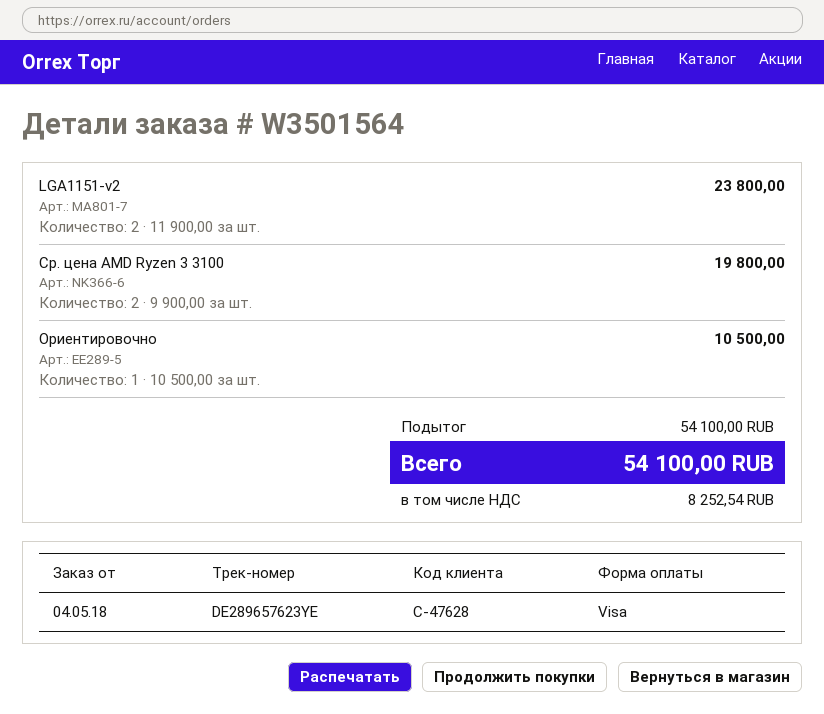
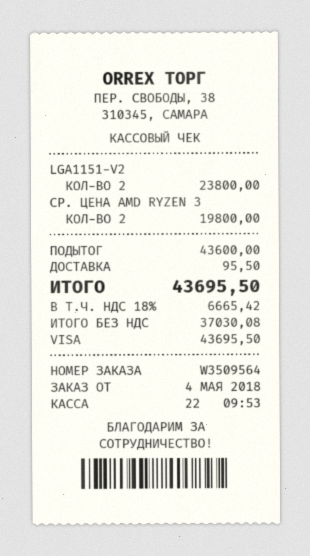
order number: W3501564 -> W3509564
Ориентировочно: 1 for 10500.00 -> none
subtotal: 54100.00 -> 43600.00
shipping: none -> 95.50
tax: 8252.54 -> 6665.42
total: 54100.00 -> 43695.50

